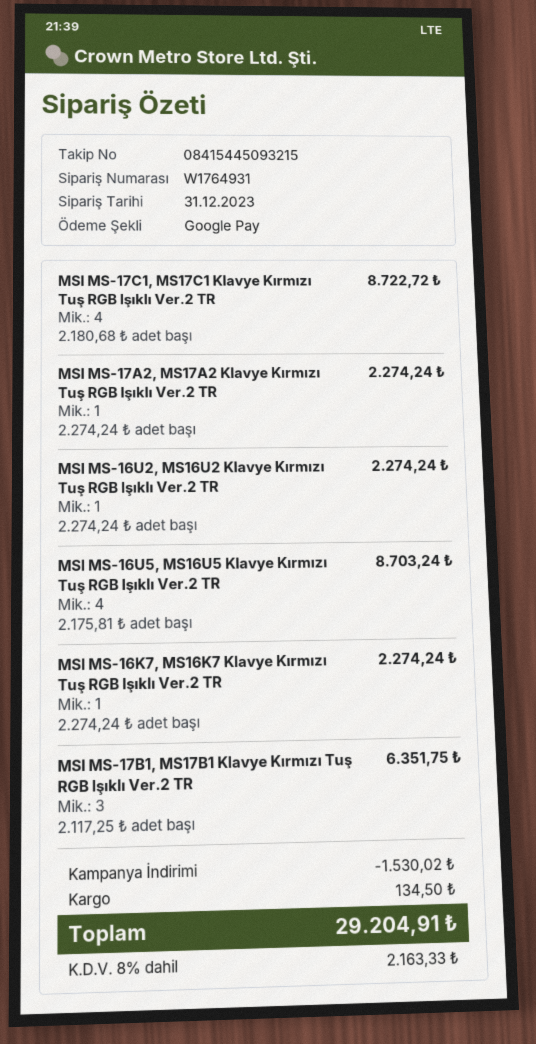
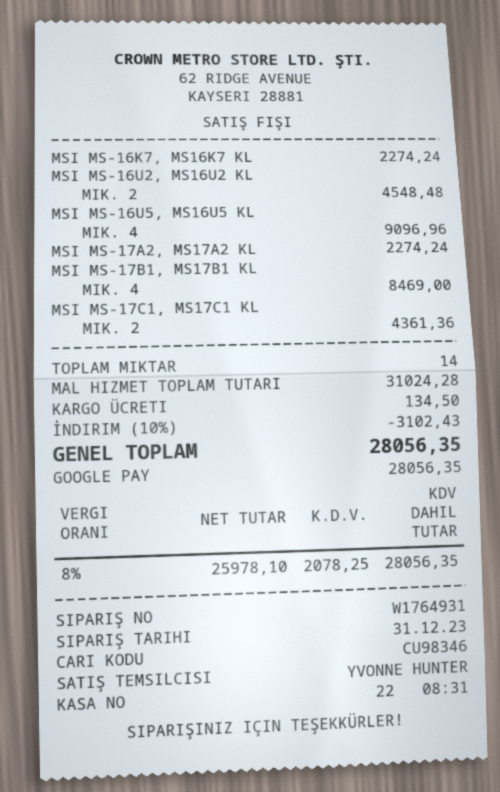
MSI MS-17C1, MS17C1 Klavye Kırmızı Tuş RGB Işıklı Ver.2 TR: 4 for 8722.72 -> 2 for 4361.36
MSI MS-16U2, MS16U2 Klavye Kırmızı Tuş RGB Işıklı Ver.2 TR: 1 for 2274.24 -> 2 for 4548.48
MSI MS-16U5, MS16U5 Klavye Kırmızı Tuş RGB Işıklı Ver.2 TR: 4 for 8703.24 -> 4 for 9096.96
MSI MS-17B1, MS17B1 Klavye Kırmızı Tuş RGB Işıklı Ver.2 TR: 3 for 6351.75 -> 4 for 8469.00
discount: 1530.02 -> 3102.43
tax: 8% = 2163.33 -> 8% = 2078.25
total: 29204.91 -> 28056.35

